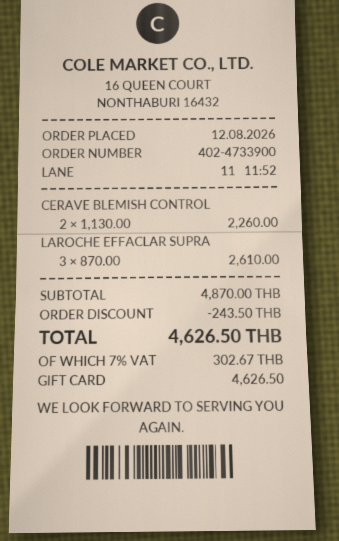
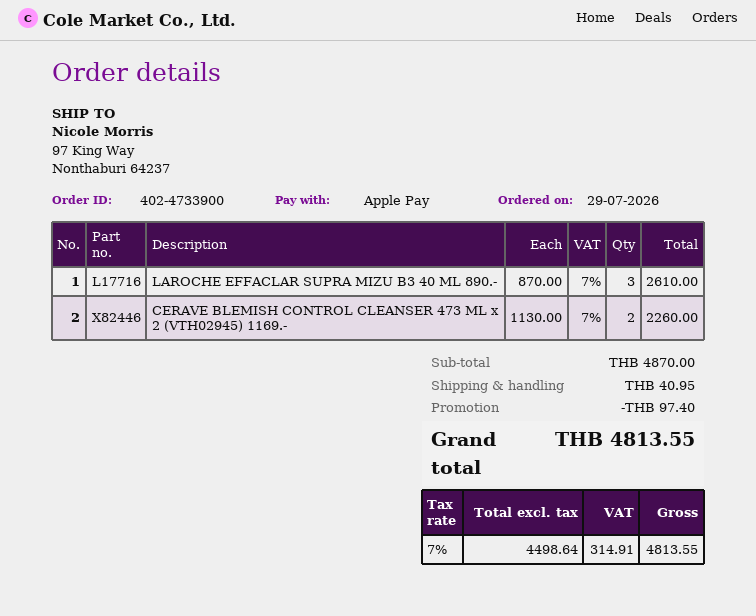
order date: 2026-08-12 -> 2026-07-29
payment method: gift card -> Apple Pay
discount: 243.50 -> 97.40
shipping: none -> 40.95
tax: 7% = 302.67 -> 7% = 314.91
total: 4626.50 -> 4813.55

